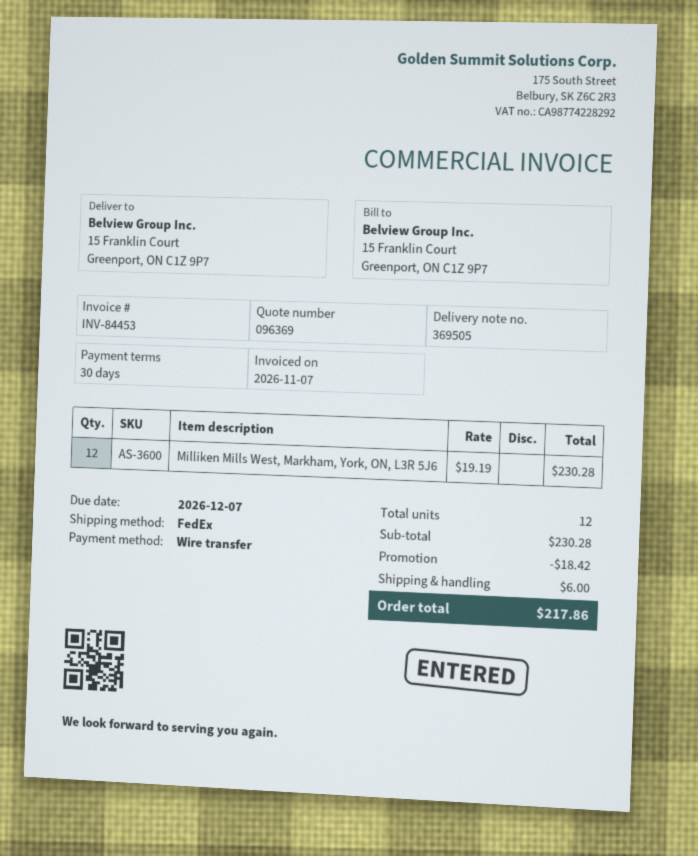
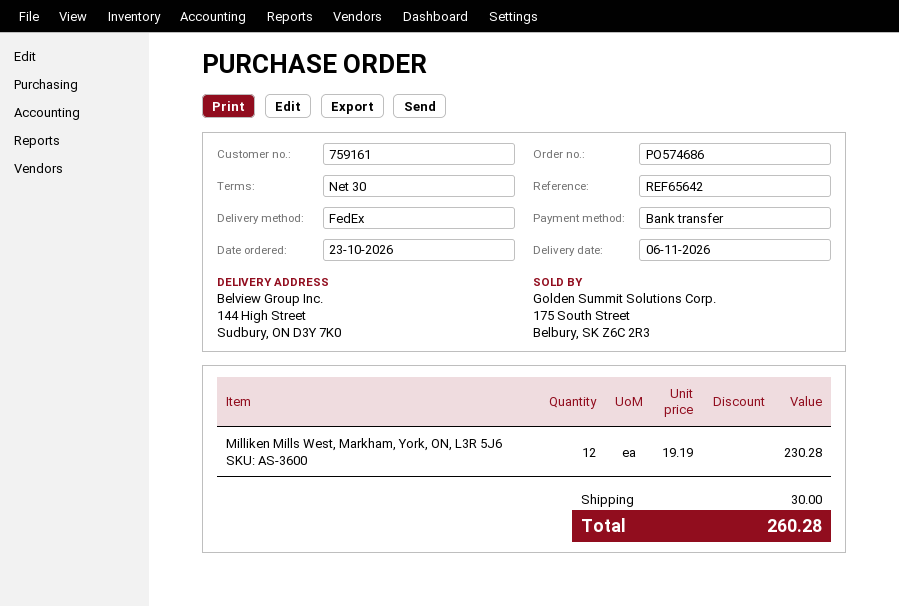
ship to: 15 Franklin Court, Greenport, ON C1Z 9P7 -> 144 High Street, Sudbury, ON D3Y 7K0
discount: 18.42 -> none
shipping: 6.00 -> 30.00
total: 217.86 -> 260.28

